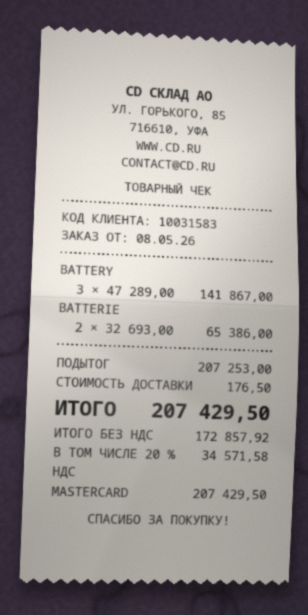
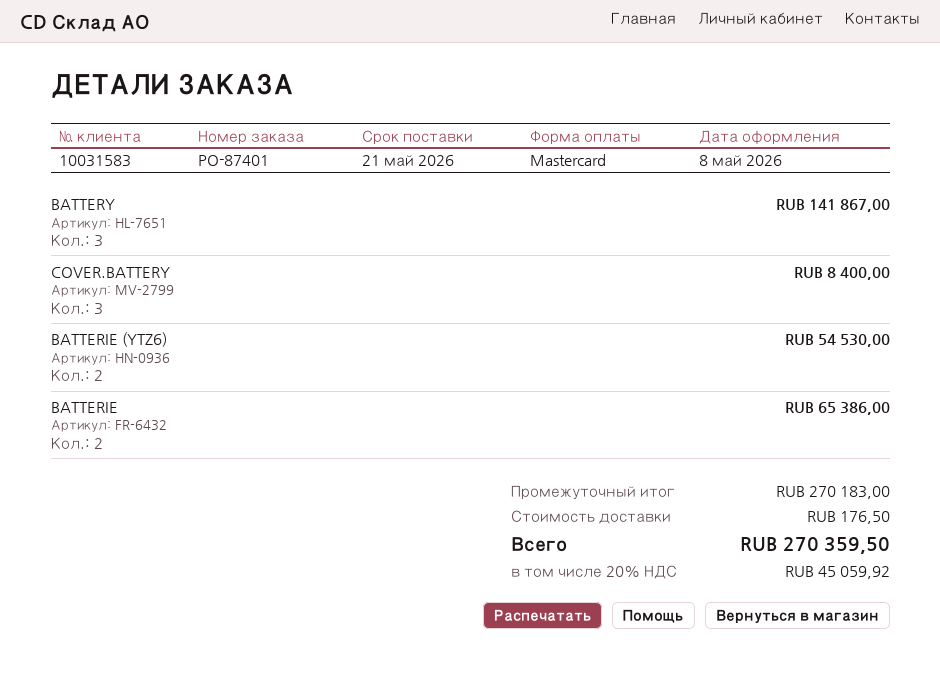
COVER.BATTERY: none -> 3 for 8400.00
BATTERIE (YTZ6): none -> 2 for 54530.00
subtotal: 207253.00 -> 270183.00
tax: 20% = 34571.58 -> 20% = 45059.92
total: 207429.50 -> 270359.50

